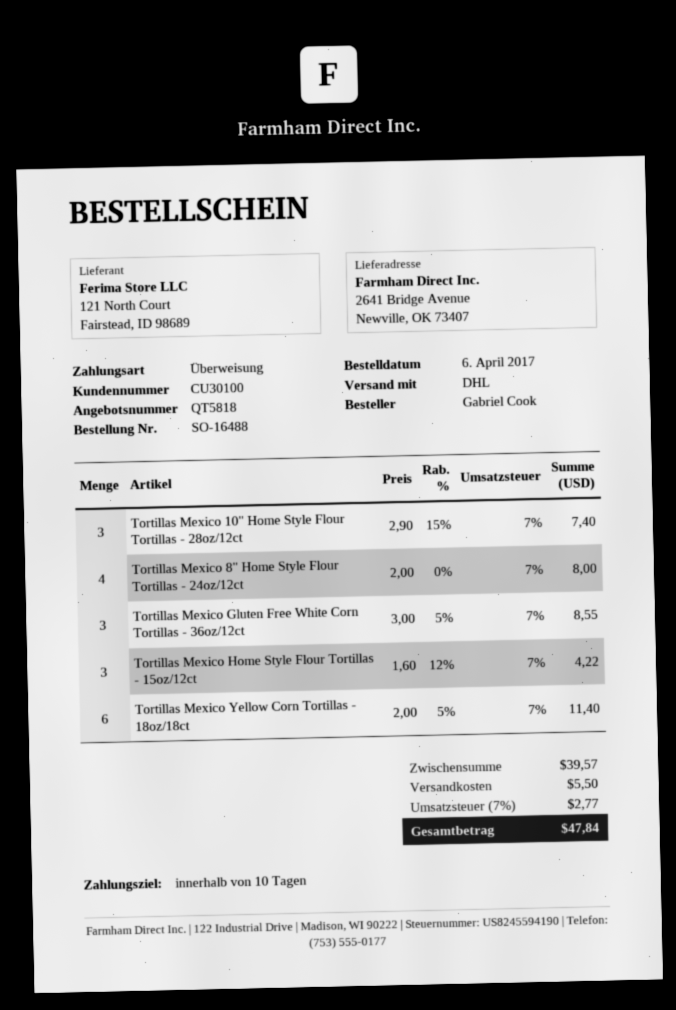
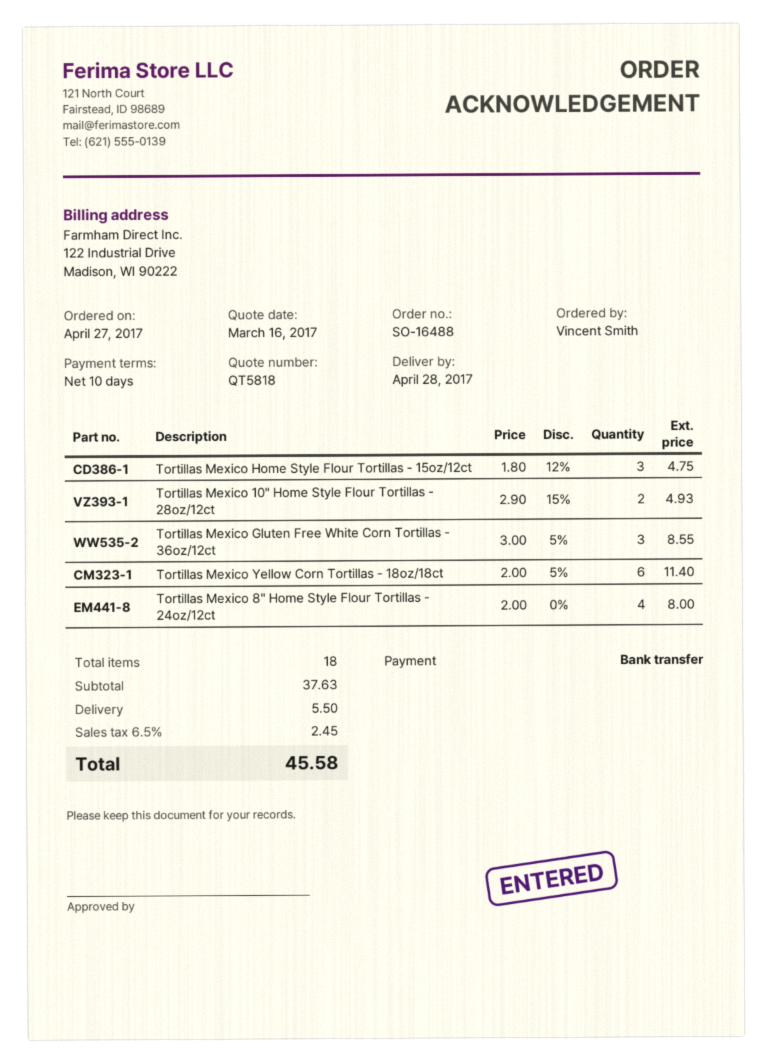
order date: 2017-04-06 -> 2017-04-27
ordered by: Gabriel Cook -> Vincent Smith
Tortillas Mexico 10" Home Style Flour Tortillas - 28oz/12ct: 3 x 2.90 - 15% = 7.40 -> 2 x 2.90 - 15% = 4.93
Tortillas Mexico Home Style Flour Tortillas - 15oz/12ct: 3 x 1.60 - 12% = 4.22 -> 3 x 1.80 - 12% = 4.75
subtotal: 39.57 -> 37.63
tax: 7% = 2.77 -> 6.5% = 2.45
total: 47.84 -> 45.58

